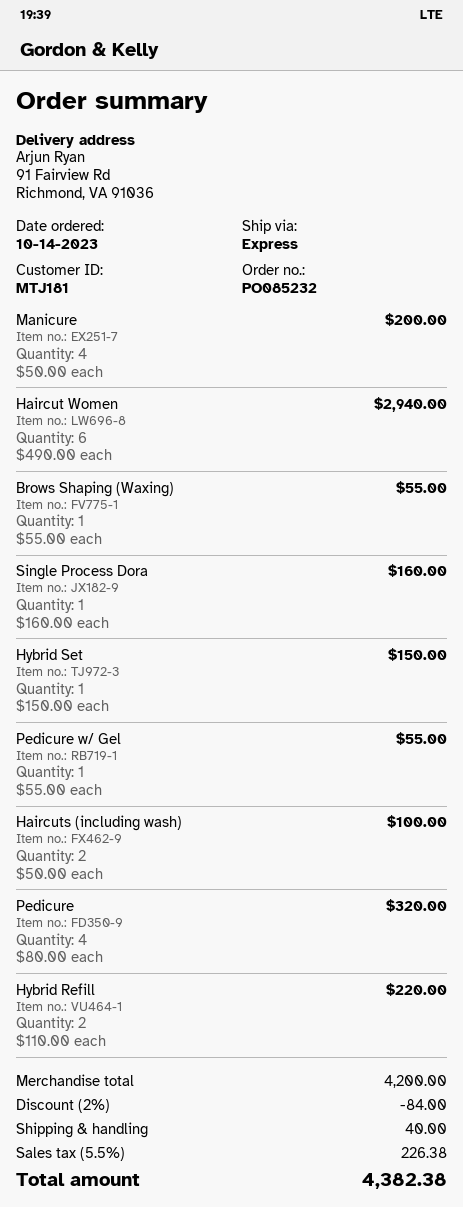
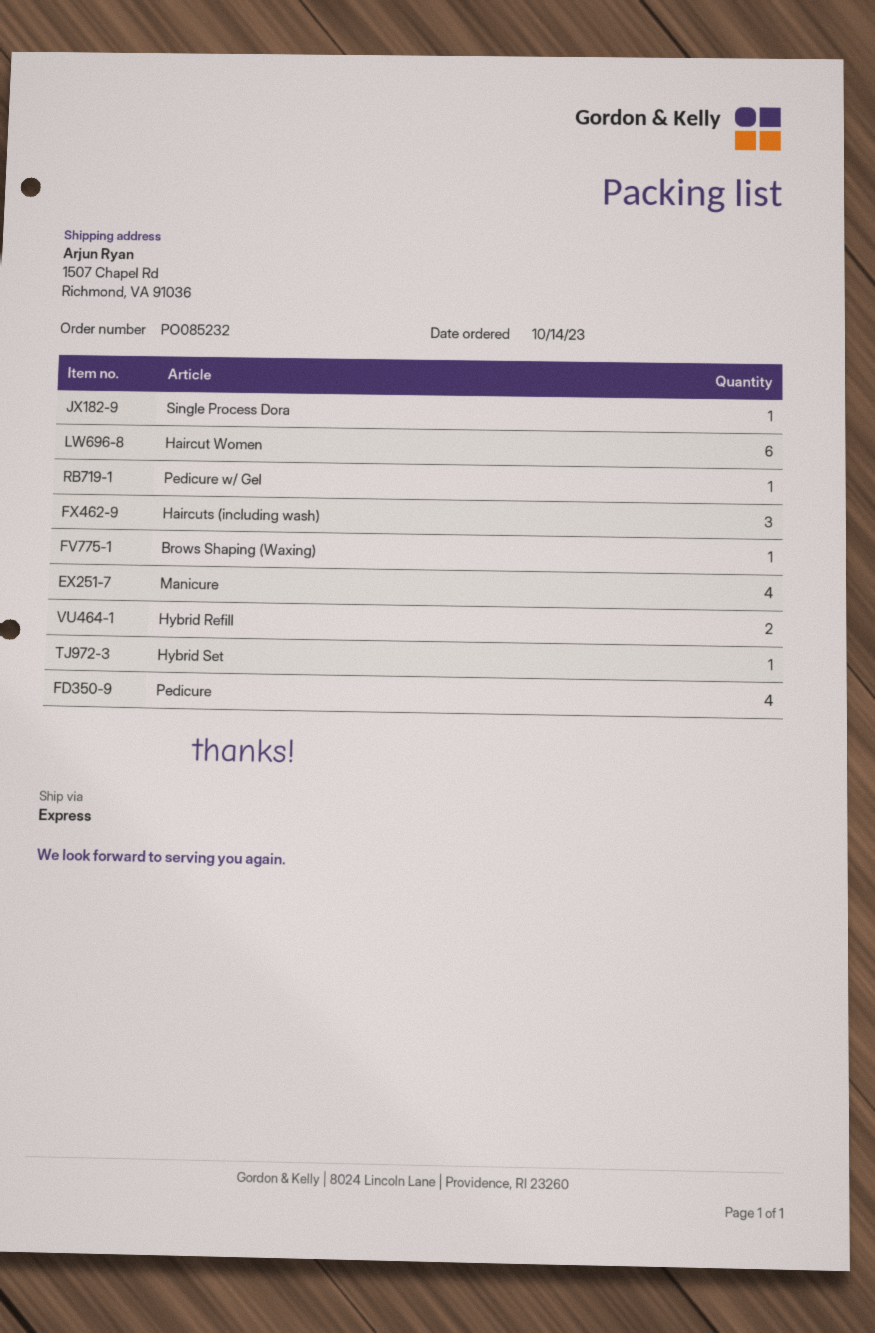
ship to: 91 Fairview Rd, Richmond, VA 91036 -> 1507 Chapel Rd, Richmond, VA 91036
Haircuts (including wash): 2 -> 3

